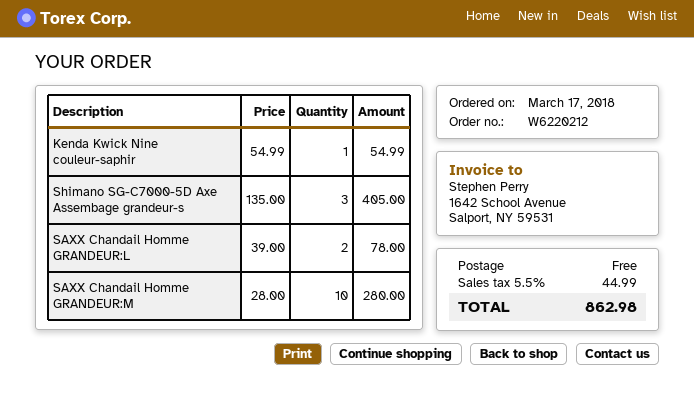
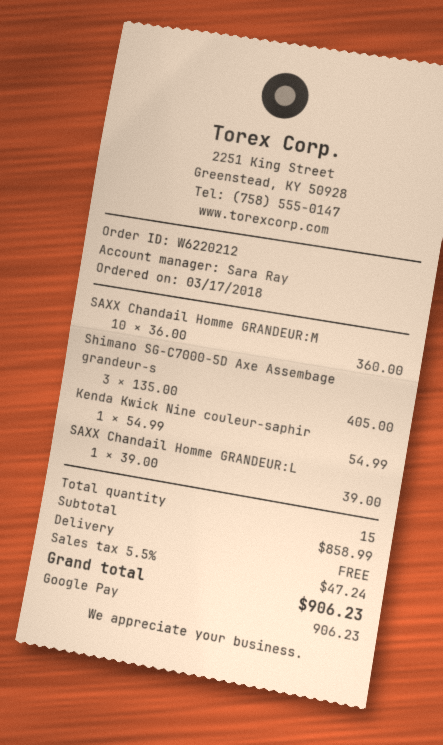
SAXX Chandail Homme GRANDEUR:L: 2 x 39.00 = 78.00 -> 1 x 39.00 = 39.00
SAXX Chandail Homme GRANDEUR:M: 10 x 28.00 = 280.00 -> 10 x 36.00 = 360.00
tax: 5.5% = 44.99 -> 5.5% = 47.24
total: 862.98 -> 906.23

